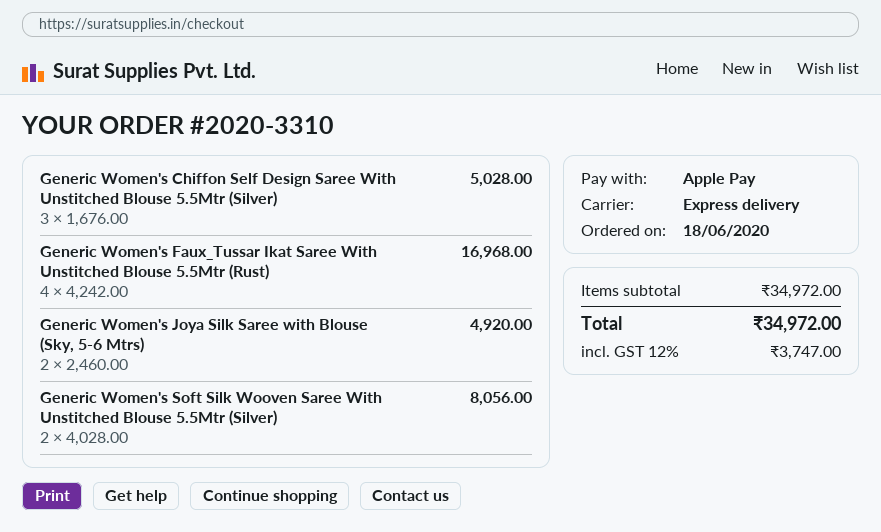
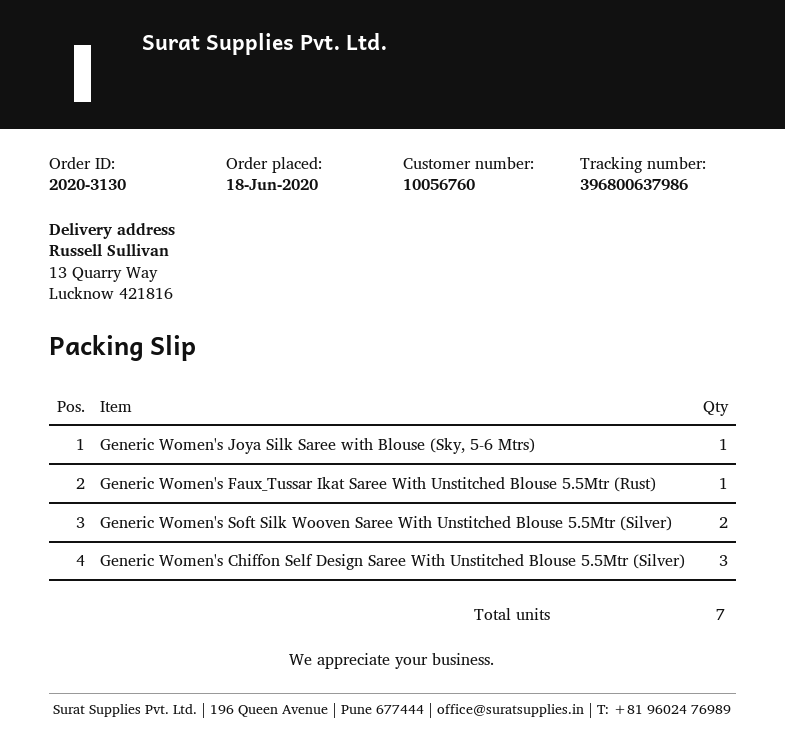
order number: 2020-3310 -> 2020-3130
Generic Women's Faux_Tussar Ikat Saree With Unstitched Blouse 5.5Mtr (Rust): 4 -> 1
Generic Women's Joya Silk Saree with Blouse (Sky, 5-6 Mtrs): 2 -> 1

